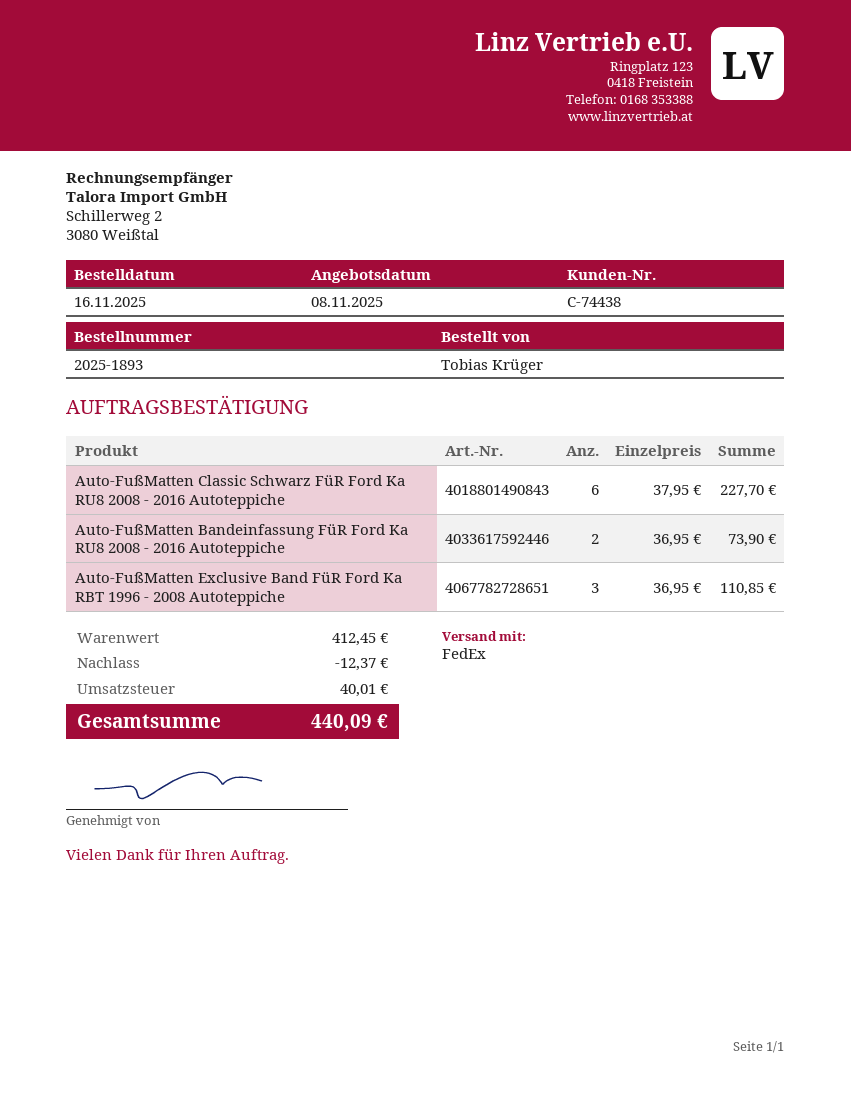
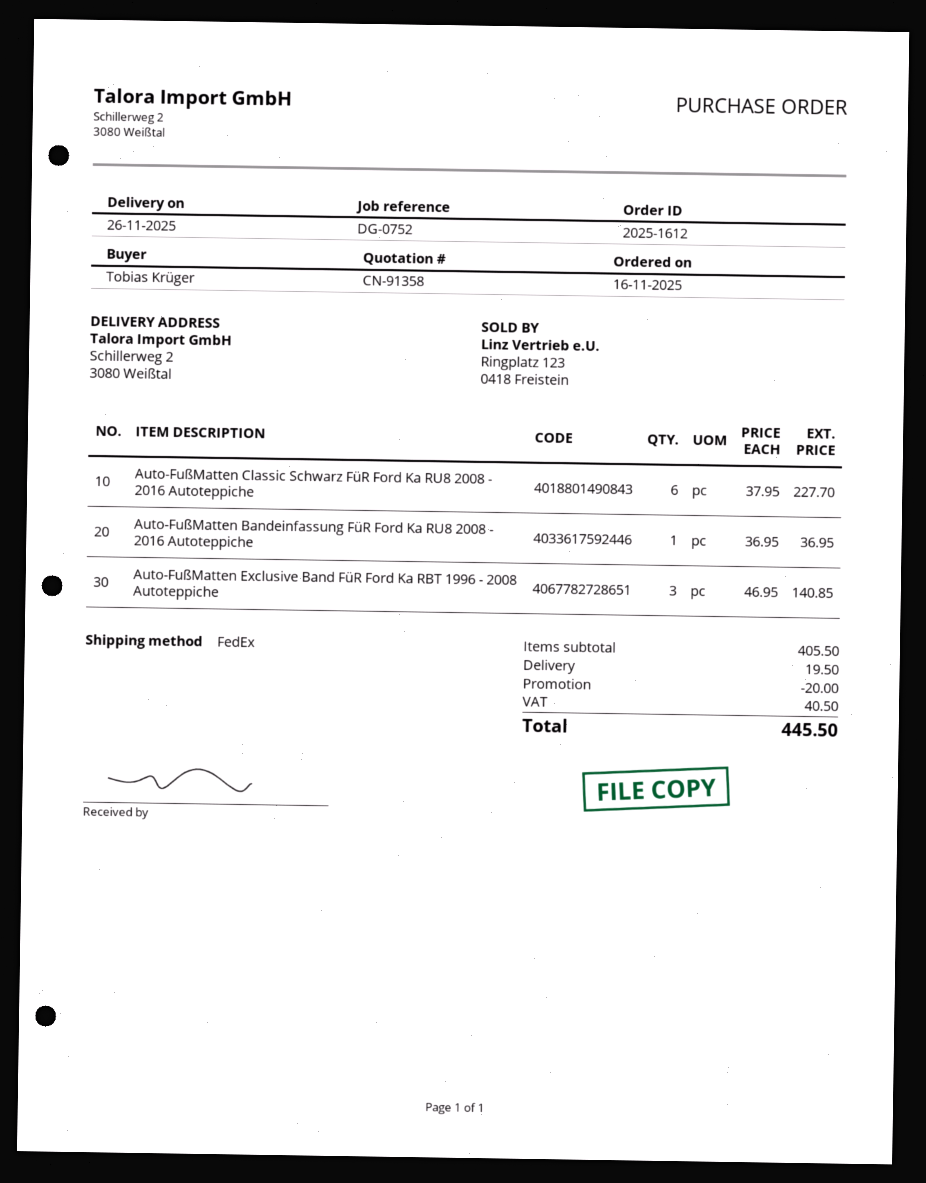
order number: 2025-1893 -> 2025-1612
Auto-FußMatten Bandeinfassung FüR Ford Ka RU8 2008 - 2016 Autoteppiche: 2 x 36.95 = 73.90 -> 1 x 36.95 = 36.95
Auto-FußMatten Exclusive Band FüR Ford Ka RBT 1996 - 2008 Autoteppiche: 3 x 36.95 = 110.85 -> 3 x 46.95 = 140.85
subtotal: 412.45 -> 405.50
discount: 12.37 -> 20.00
shipping: none -> 19.50
tax: 40.01 -> 40.50
total: 440.09 -> 445.50

